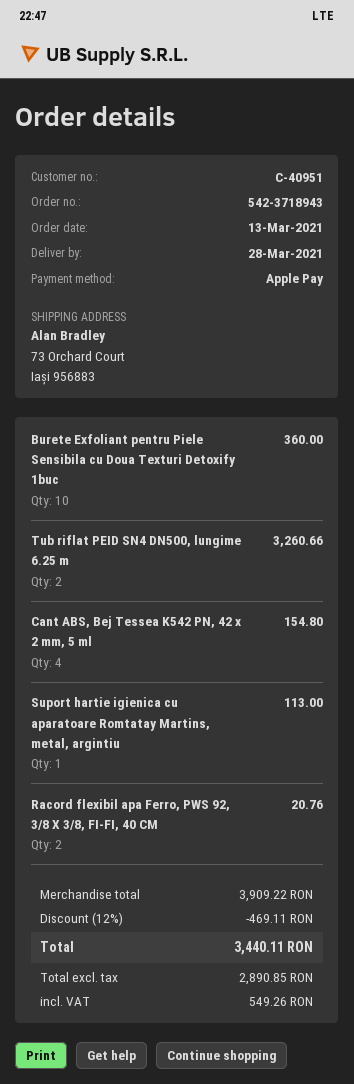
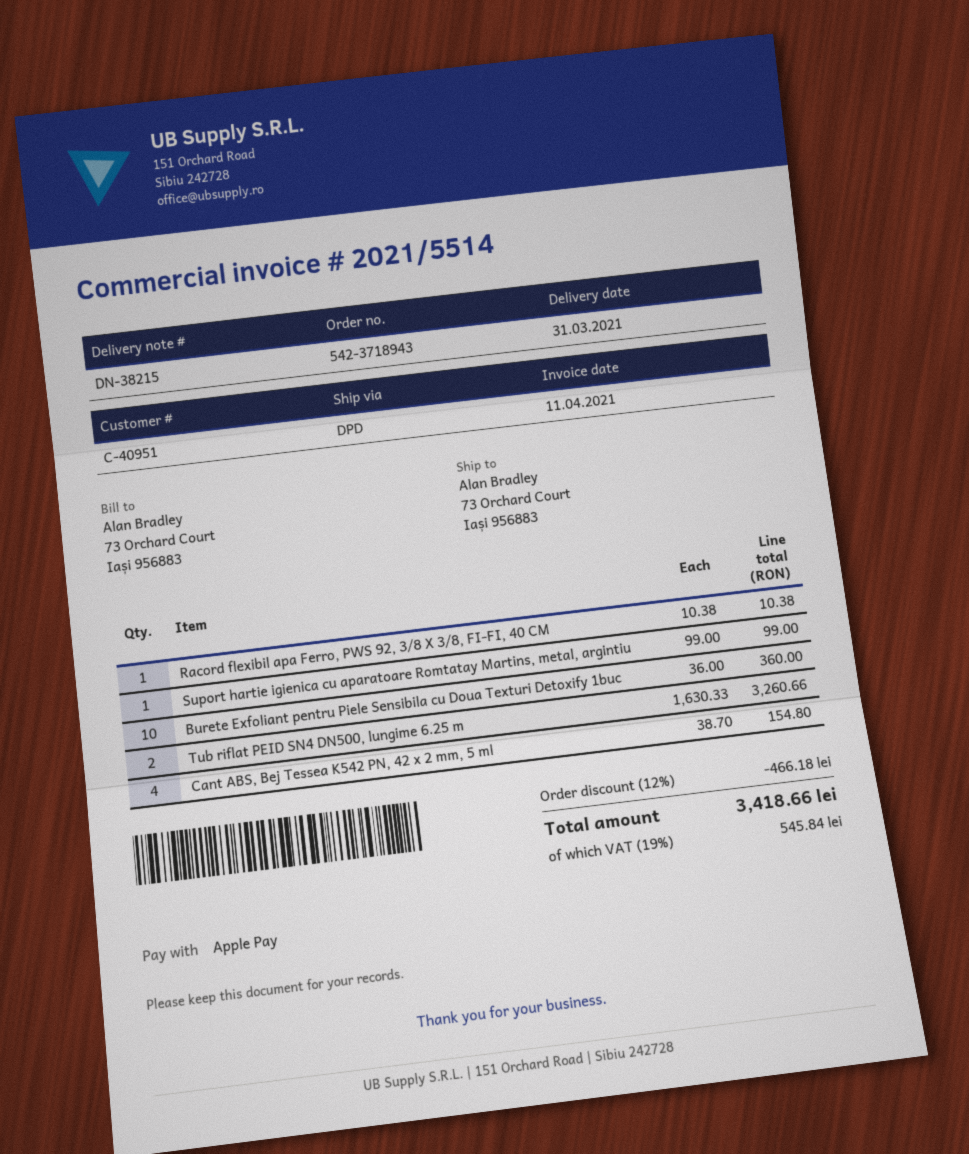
delivery date: 2021-03-28 -> 2021-03-31
Suport hartie igienica cu aparatoare Romtatay Martins, metal, argintiu: 1 for 113.00 -> 1 for 99.00
Racord flexibil apa Ferro, PWS 92, 3/8 X 3/8, FI-FI, 40 CM: 2 for 20.76 -> 1 for 10.38
discount: 12% = 469.11 -> 12% = 466.18
tax: 549.26 -> 545.84
total: 3440.11 -> 3418.66

